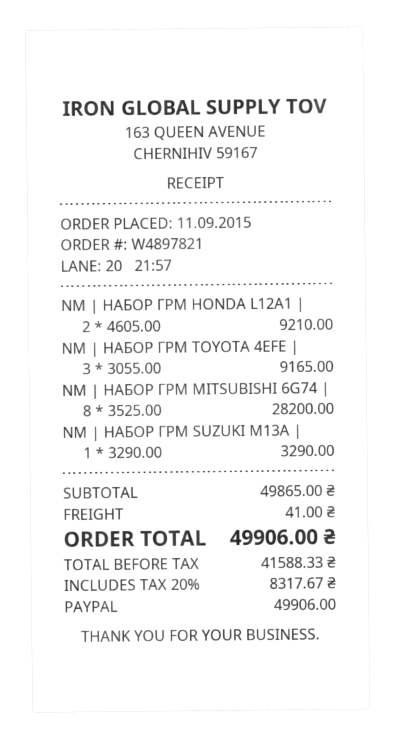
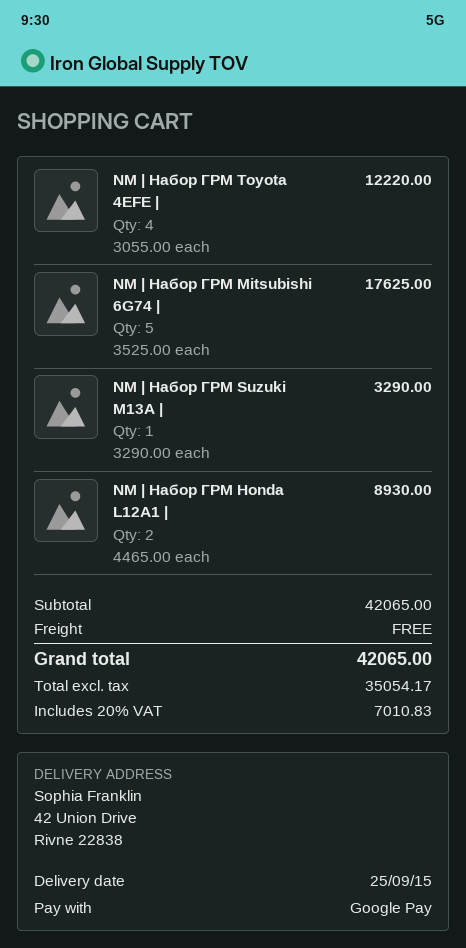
payment method: PayPal -> Google Pay
NM | НАБОР ГРМ HONDA L12A1 |: 2 x 4605.00 = 9210.00 -> 2 x 4465.00 = 8930.00
NM | НАБОР ГРМ TOYOTA 4EFE |: 3 x 3055.00 = 9165.00 -> 4 x 3055.00 = 12220.00
NM | НАБОР ГРМ MITSUBISHI 6G74 |: 8 x 3525.00 = 28200.00 -> 5 x 3525.00 = 17625.00
subtotal: 49865.00 -> 42065.00
shipping: 41.00 -> 0.00
net: 41588.33 -> 35054.17
tax: 20% = 8317.67 -> 20% = 7010.83
total: 49906.00 -> 42065.00

